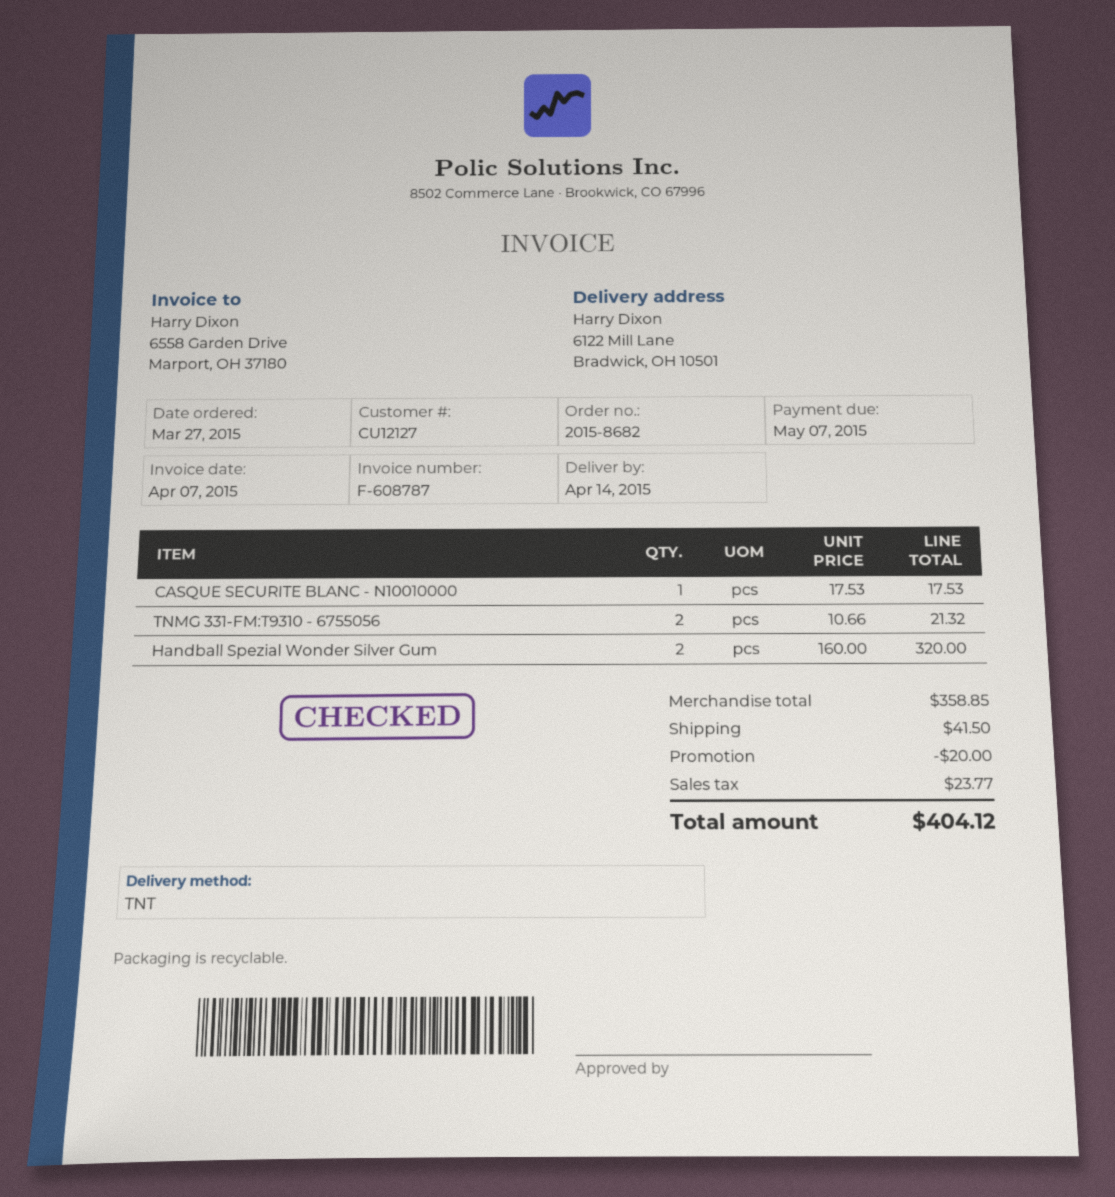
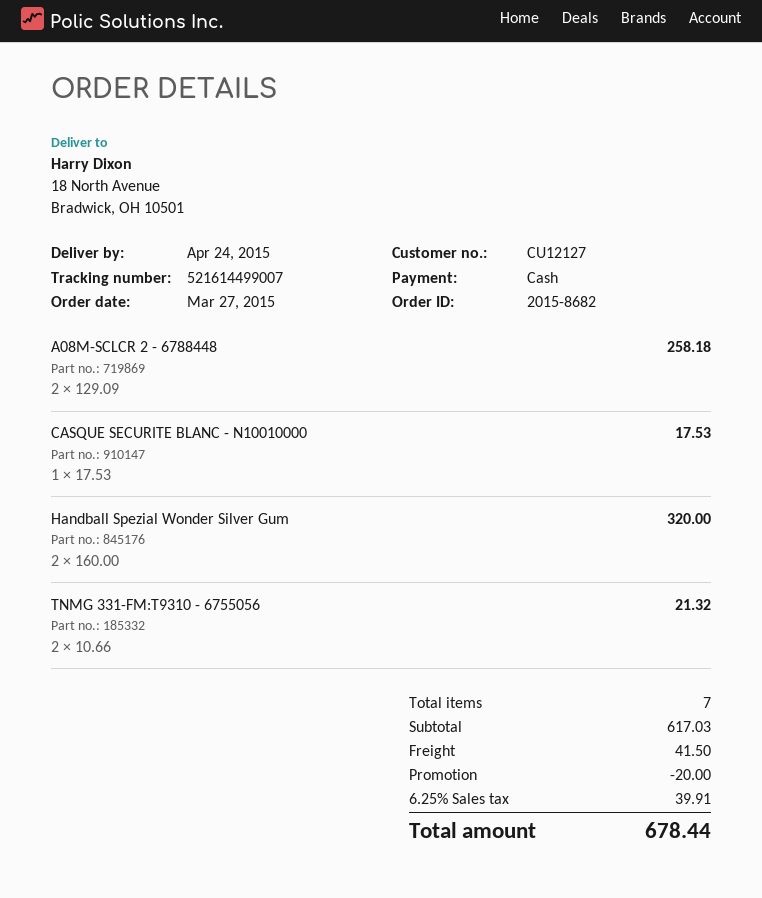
delivery date: 2015-04-14 -> 2015-04-24
ship to: 6122 Mill Lane, Bradwick, OH 10501 -> 18 North Avenue, Bradwick, OH 10501
A08M-SCLCR 2 - 6788448: none -> 2 x 129.09 = 258.18
subtotal: 358.85 -> 617.03
tax: 23.77 -> 39.91
total: 404.12 -> 678.44

